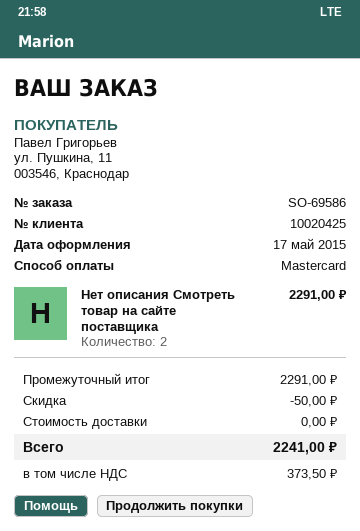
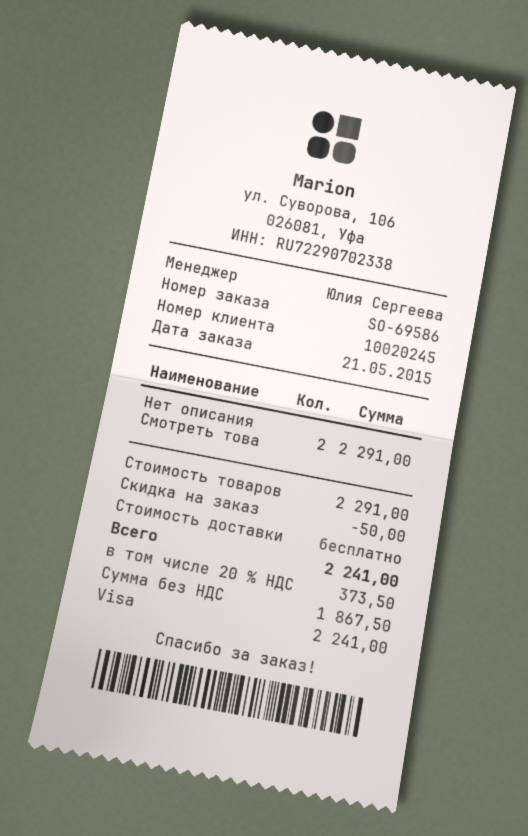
order date: 2015-05-17 -> 2015-05-21
customer number: 10020425 -> 10020245
payment method: Mastercard -> Visa

